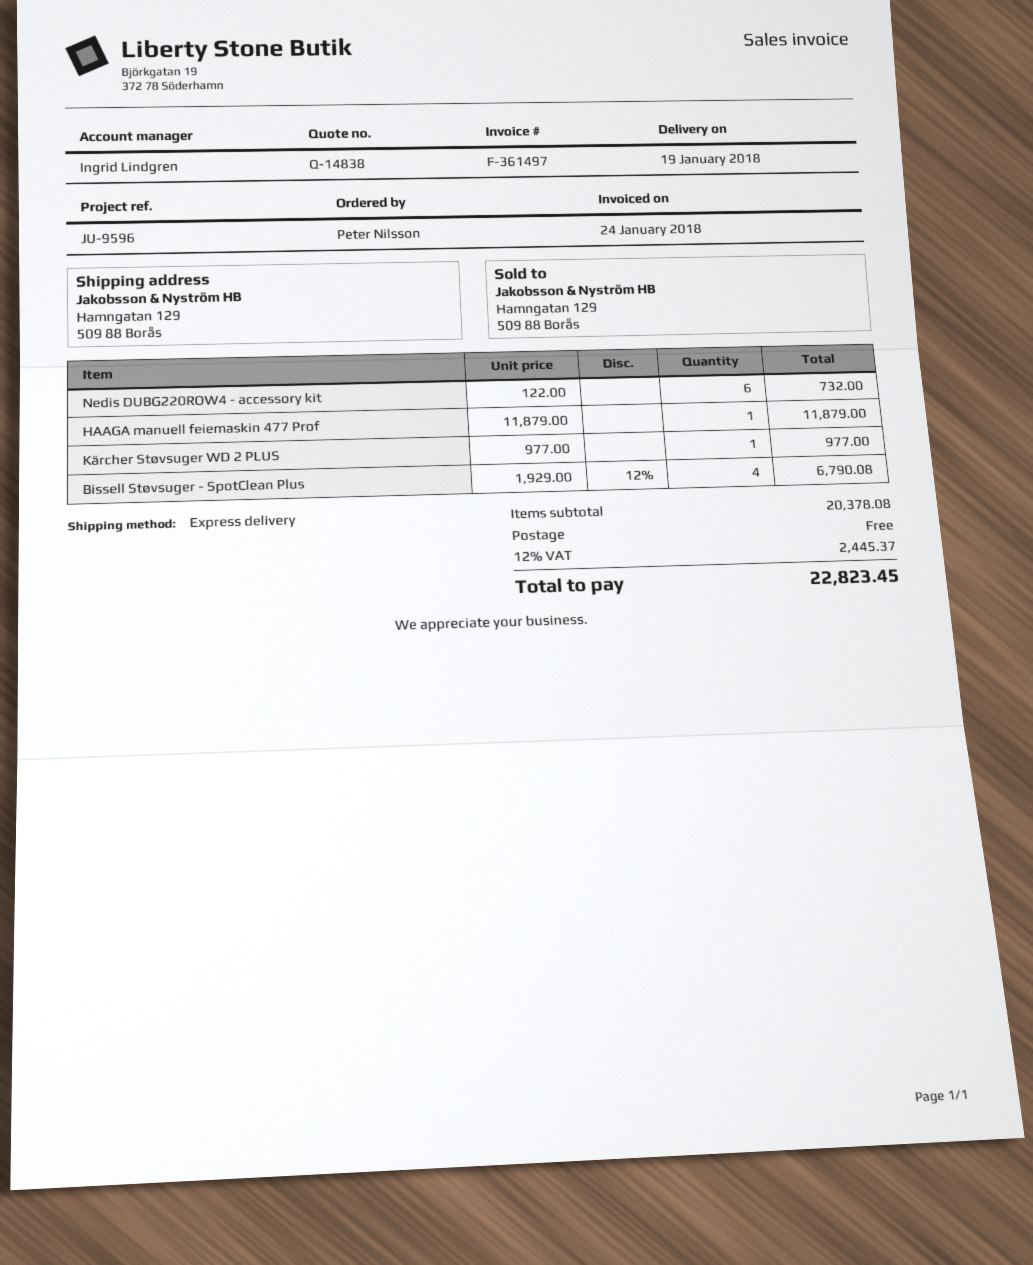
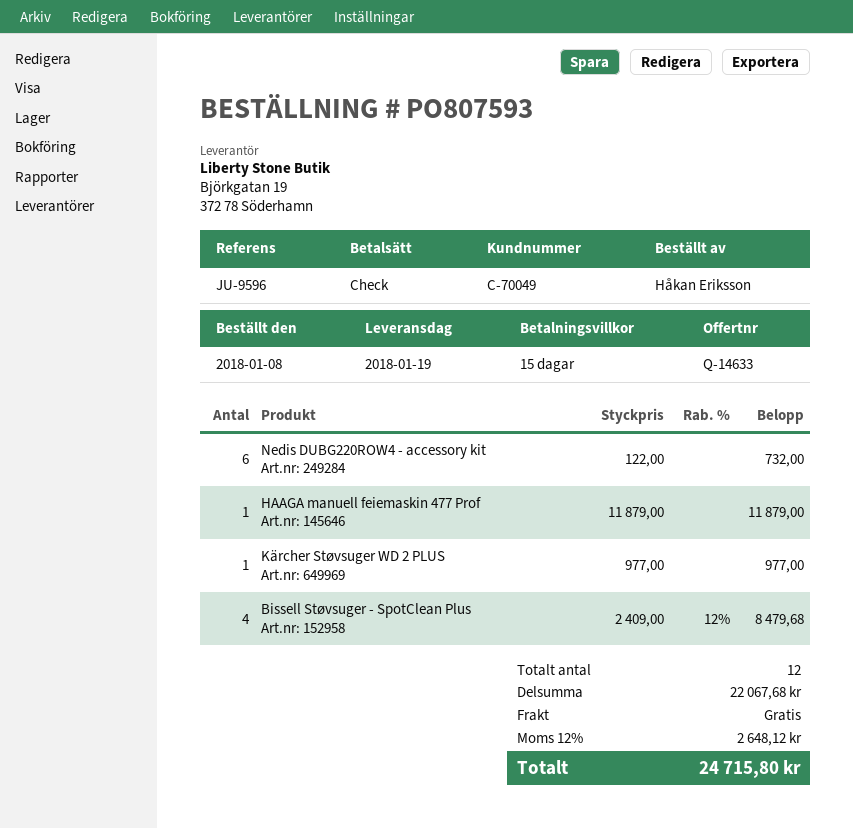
quote number: Q-14838 -> Q-14633
ordered by: Peter Nilsson -> Håkan Eriksson
Bissell Støvsuger - SpotClean Plus: 4 x 1929.00 - 12% = 6790.08 -> 4 x 2409.00 - 12% = 8479.68
subtotal: 20378.08 -> 22067.68
tax: 12% = 2445.37 -> 12% = 2648.12
total: 22823.45 -> 24715.80

